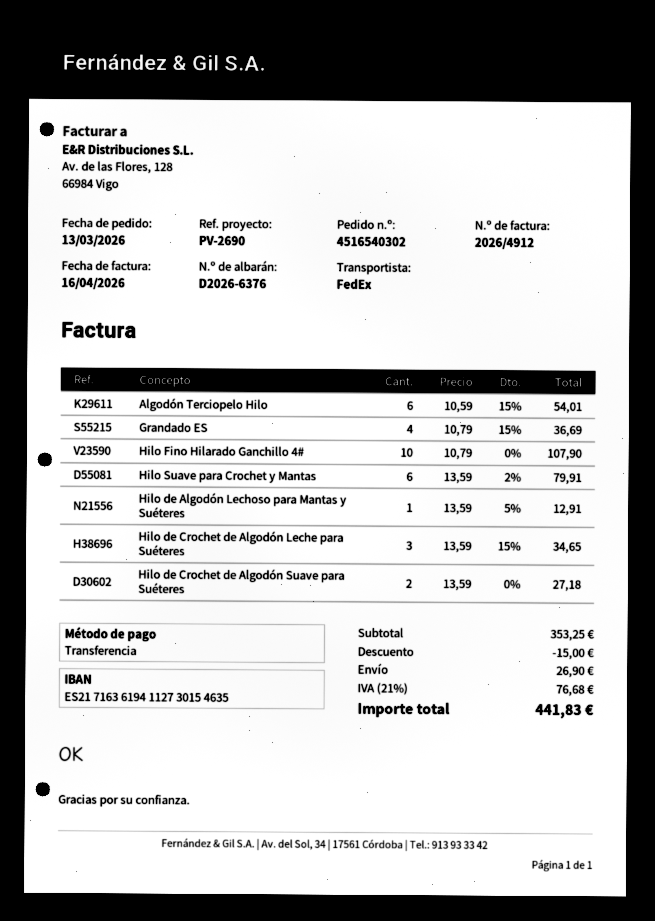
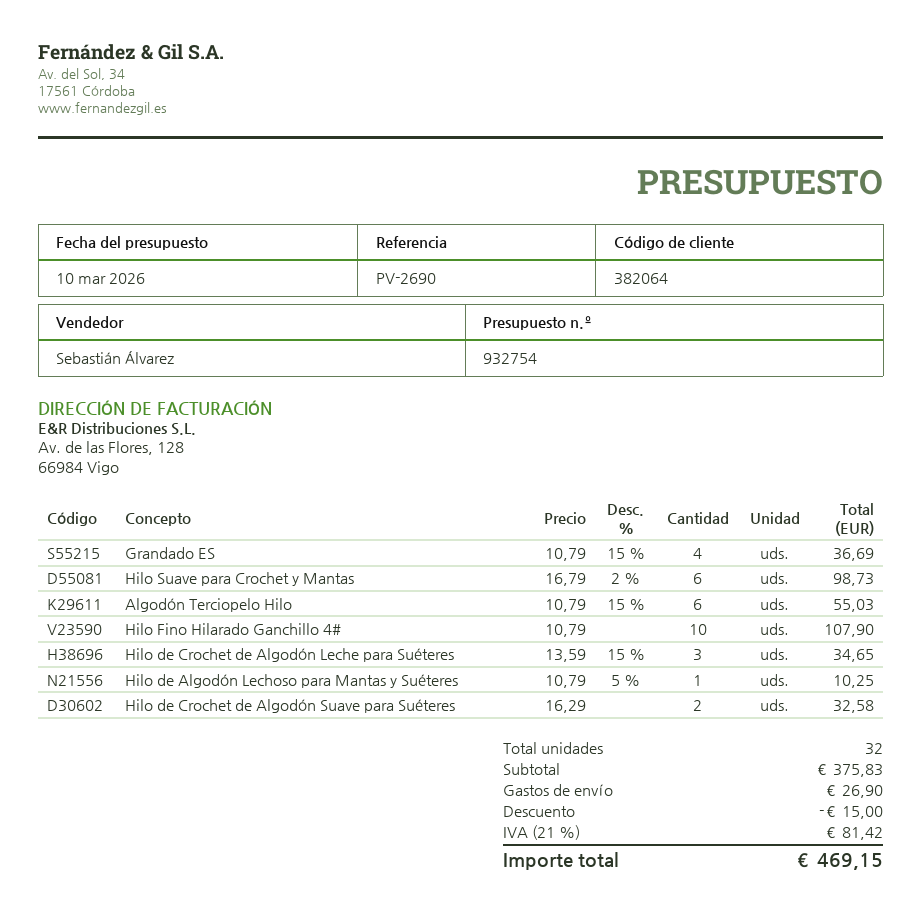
Algodón Terciopelo Hilo: 6 x 10.59 - 15% = 54.01 -> 6 x 10.79 - 15% = 55.03
Hilo Suave para Crochet y Mantas: 6 x 13.59 - 2% = 79.91 -> 6 x 16.79 - 2% = 98.73
Hilo de Algodón Lechoso para Mantas y Suéteres: 1 x 13.59 - 5% = 12.91 -> 1 x 10.79 - 5% = 10.25
Hilo de Crochet de Algodón Suave para Suéteres: 2 x 13.59 = 27.18 -> 2 x 16.29 = 32.58
subtotal: 353.25 -> 375.83
tax: 21% = 76.68 -> 21% = 81.42
total: 441.83 -> 469.15

